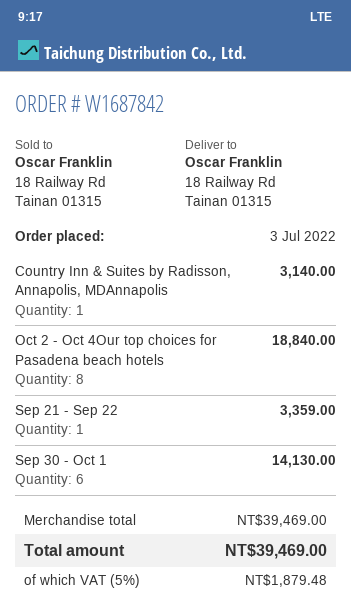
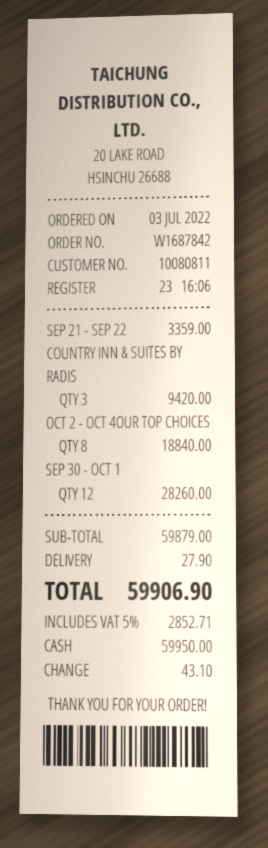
Country Inn & Suites by Radisson, Annapolis, MDAnnapolis: 1 for 3140.00 -> 3 for 9420.00
Sep 30 - Oct 1: 6 for 14130.00 -> 12 for 28260.00
subtotal: 39469.00 -> 59879.00
shipping: none -> 27.90
tax: 5% = 1879.48 -> 5% = 2852.71
total: 39469.00 -> 59906.90

